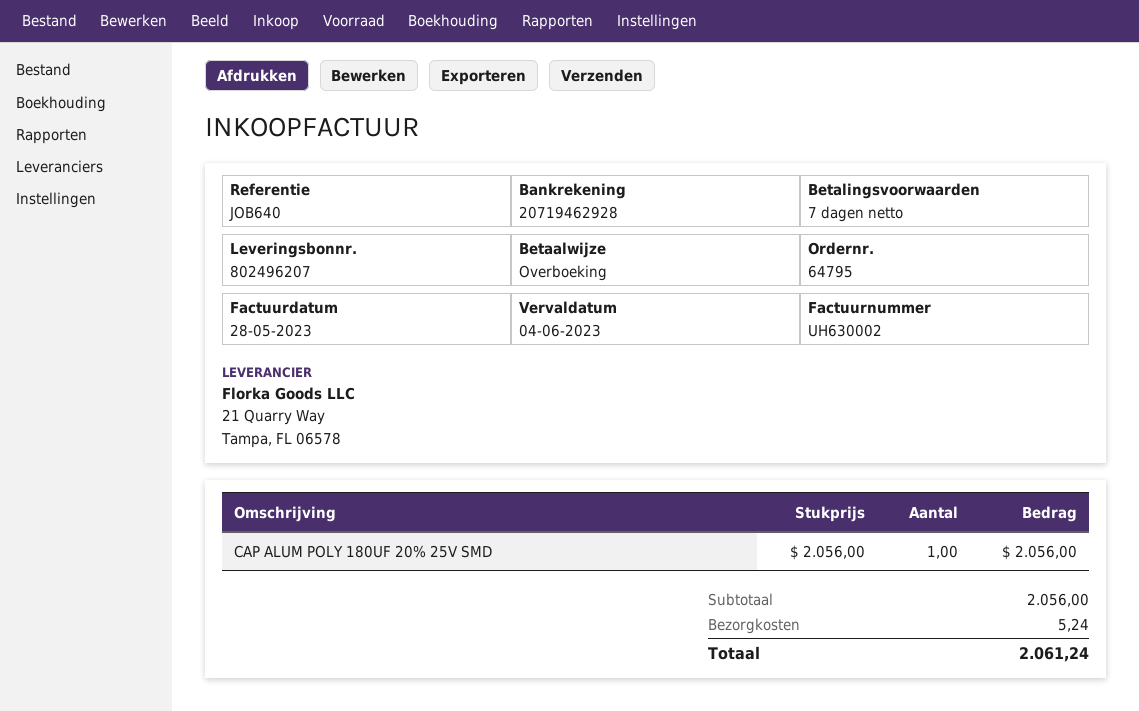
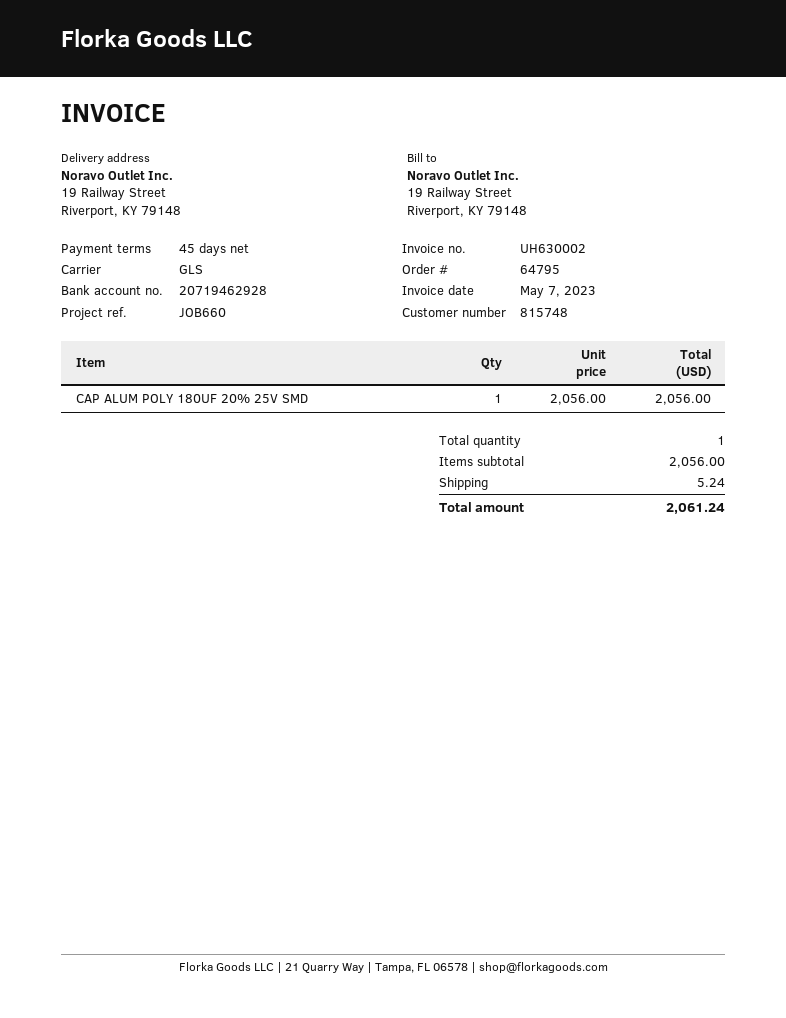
invoice date: 2023-05-28 -> 2023-05-07
payment terms: 7 days -> 45 days
reference: JOB640 -> JOB660

